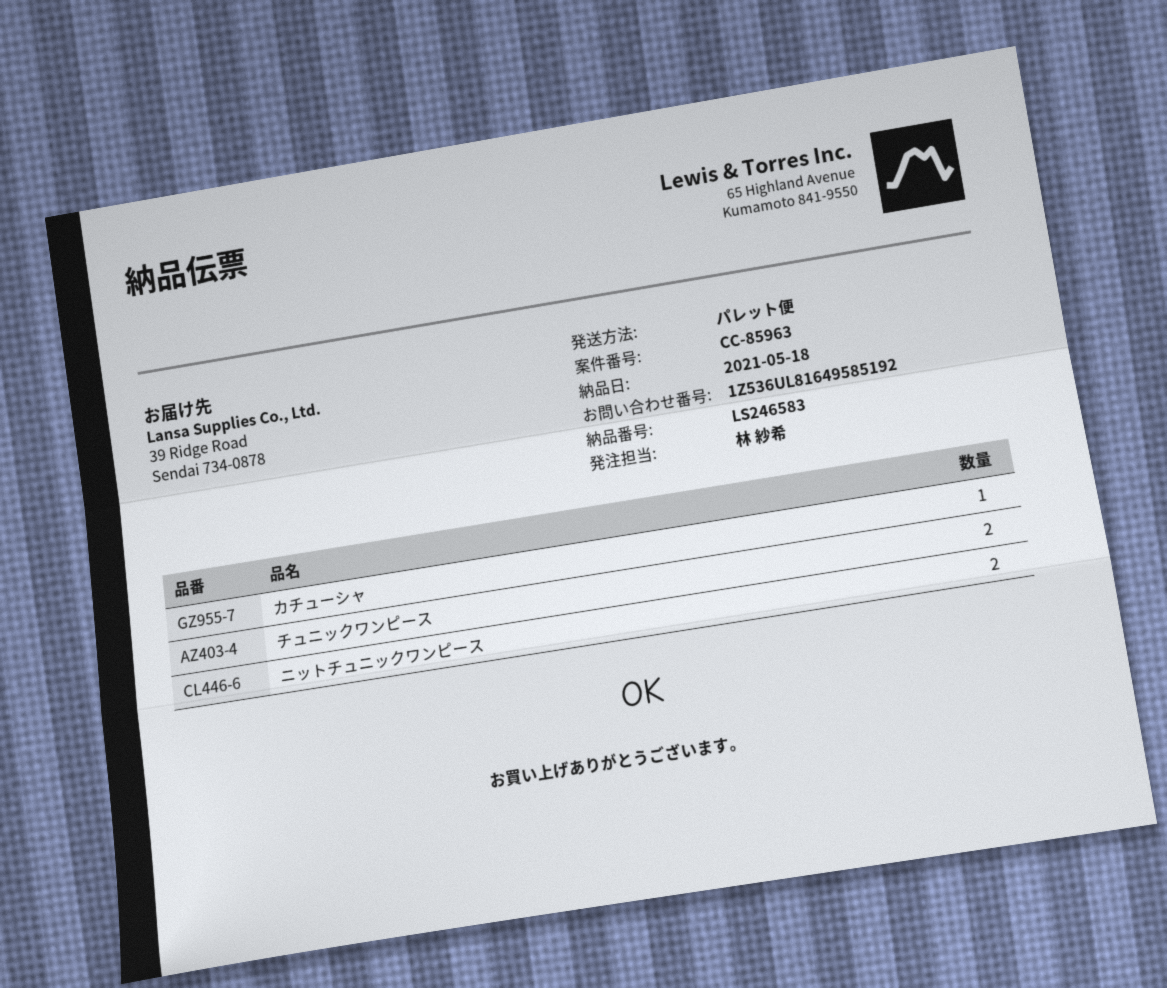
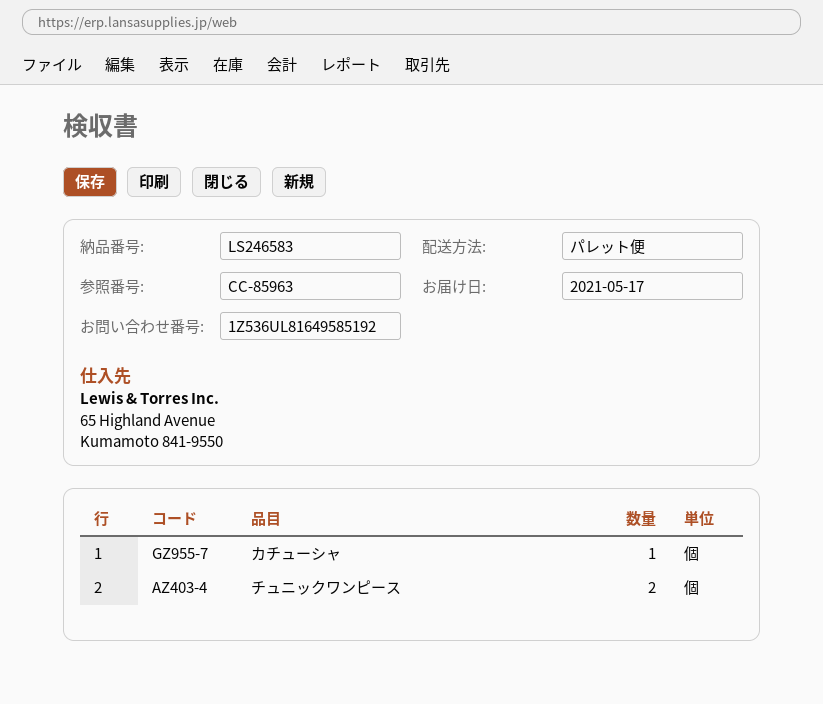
delivery date: 2021-05-18 -> 2021-05-17
ニットチュニックワンピース: 2 -> none

